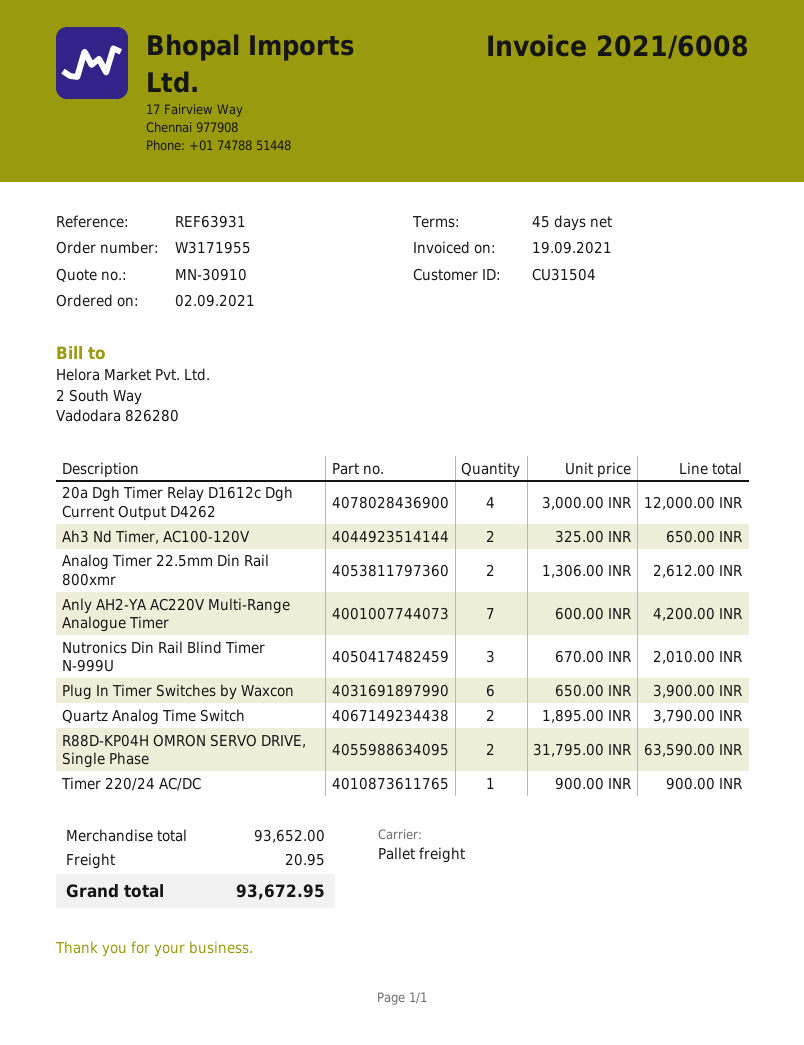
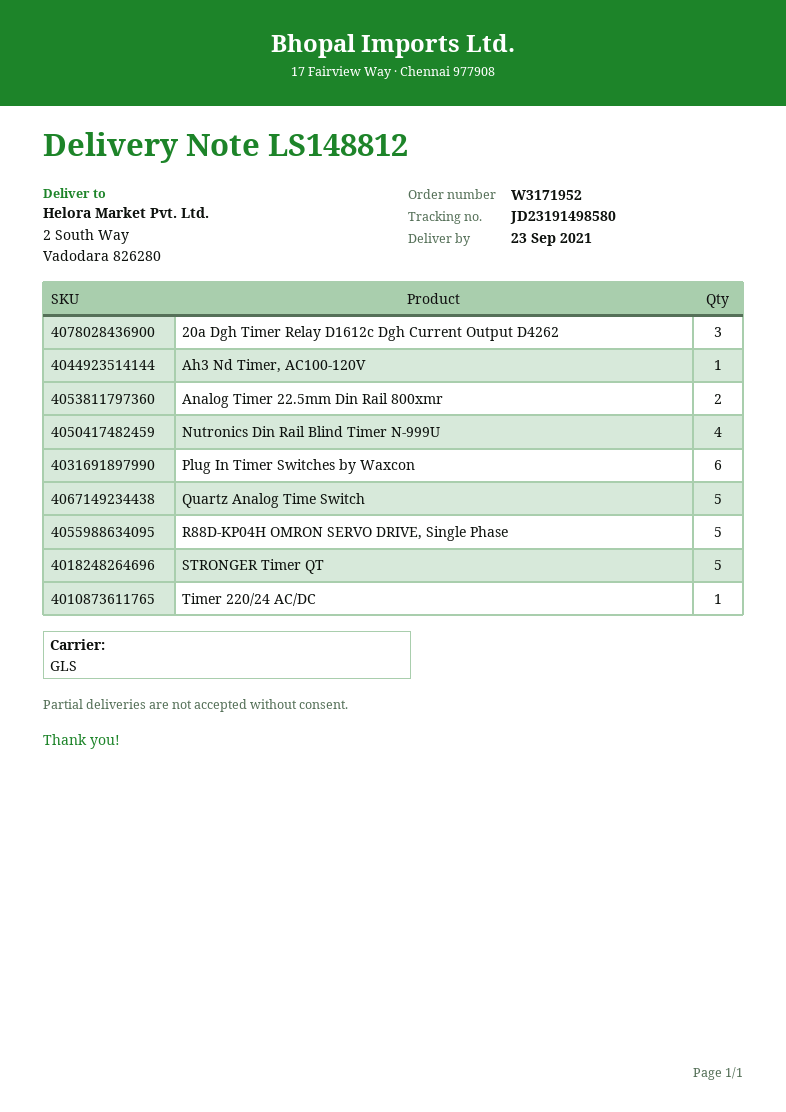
order number: W3171955 -> W3171952
shipping method: pallet freight -> GLS
20a Dgh Timer Relay D1612c Dgh Current Output D4262: 4 -> 3
Ah3 Nd Timer, AC100-120V: 2 -> 1
Anly AH2-YA AC220V Multi-Range Analogue Timer: 7 -> none
Nutronics Din Rail Blind Timer N-999U: 3 -> 4
Quartz Analog Time Switch: 2 -> 5
R88D-KP04H OMRON SERVO DRIVE, Single Phase: 2 -> 5
STRONGER Timer QT: none -> 5

